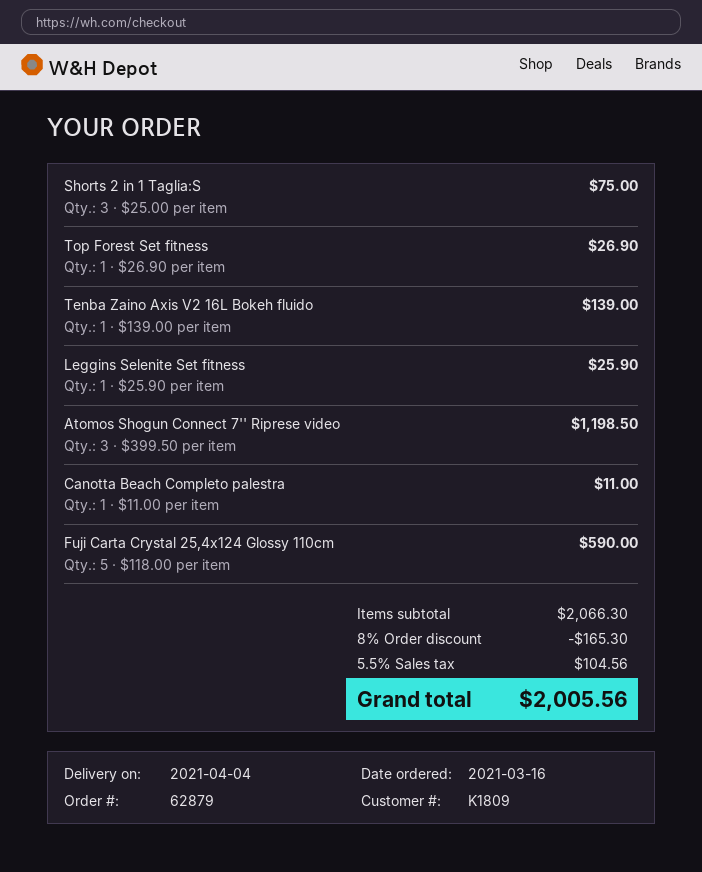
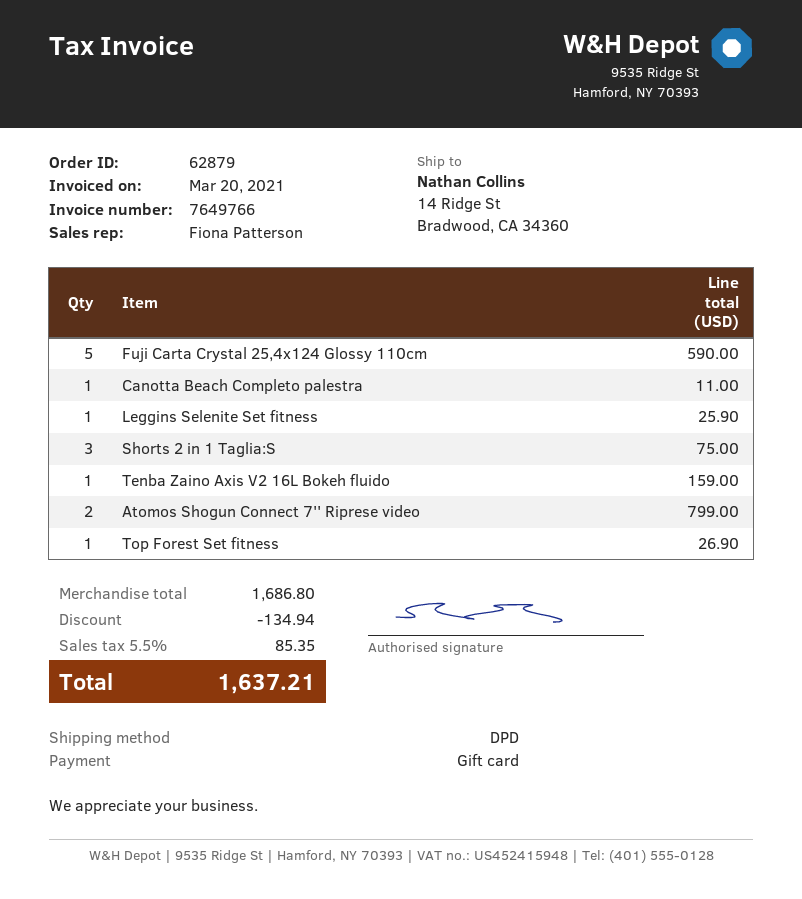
Tenba Zaino Axis V2 16L Bokeh fluido: 1 for 139.00 -> 1 for 159.00
Atomos Shogun Connect 7'' Riprese video: 3 for 1198.50 -> 2 for 799.00
subtotal: 2066.30 -> 1686.80
discount: 165.30 -> 134.94
tax: 5.5% = 104.56 -> 5.5% = 85.35
total: 2005.56 -> 1637.21

